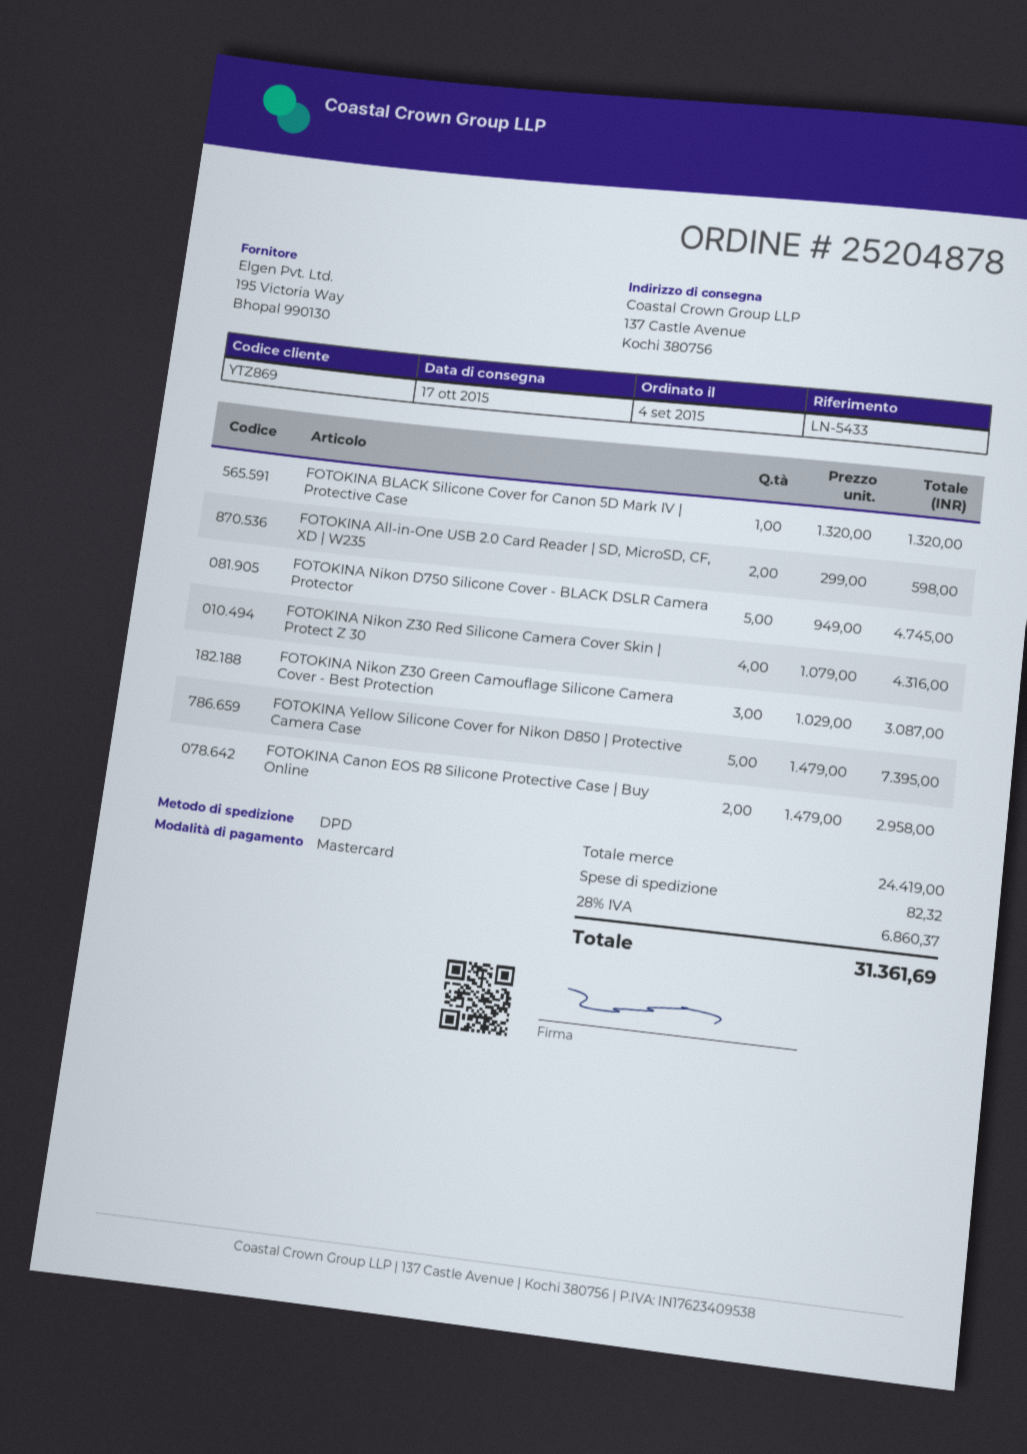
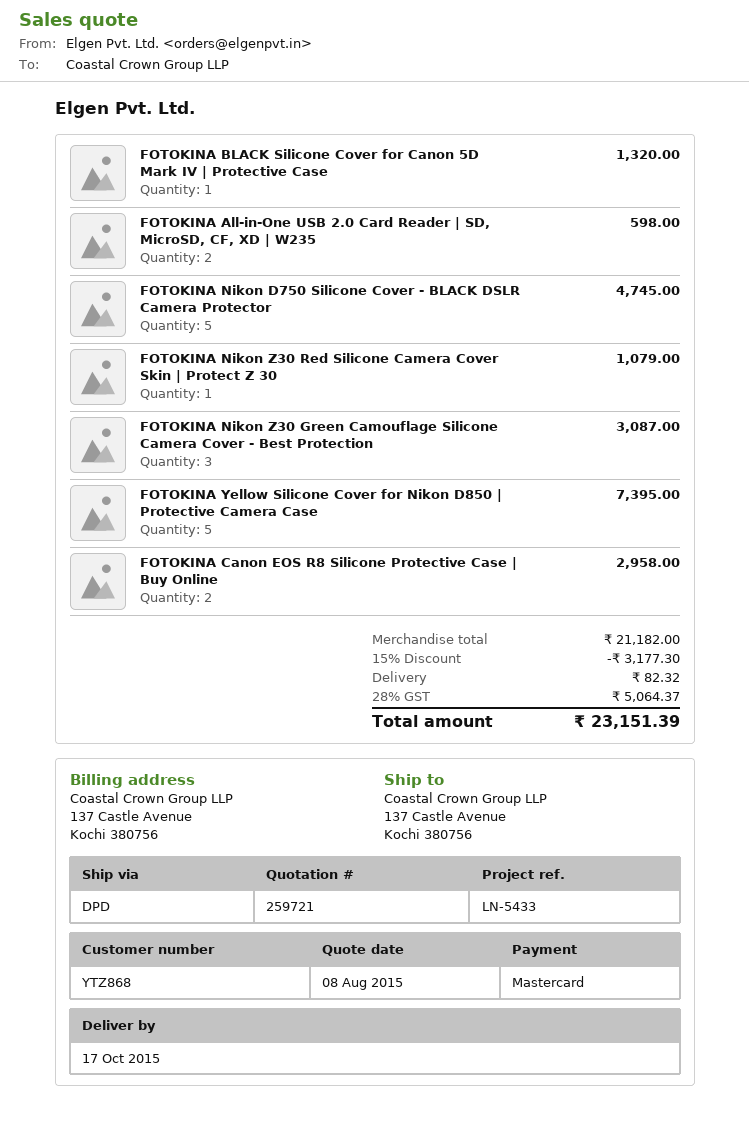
customer number: YTZ869 -> YTZ868
FOTOKINA Nikon Z30 Red Silicone Camera Cover Skin | Protect Z 30: 4 for 4316.00 -> 1 for 1079.00
subtotal: 24419.00 -> 21182.00
discount: none -> 15% = 3177.30
tax: 28% = 6860.37 -> 28% = 5064.37
total: 31361.69 -> 23151.39

